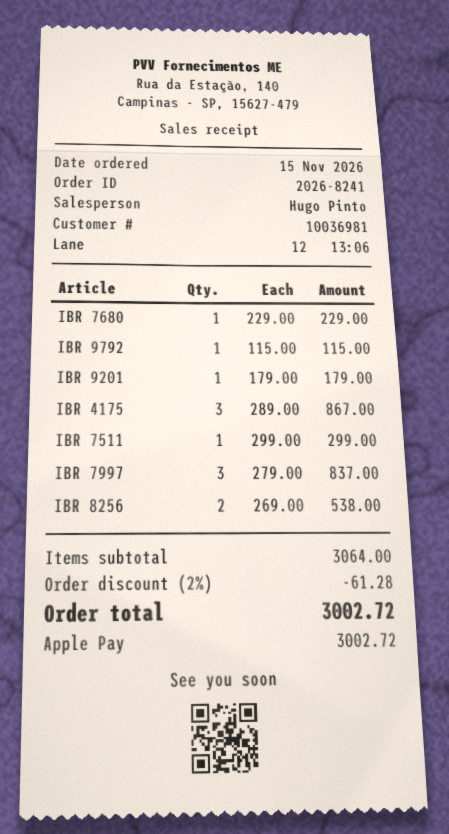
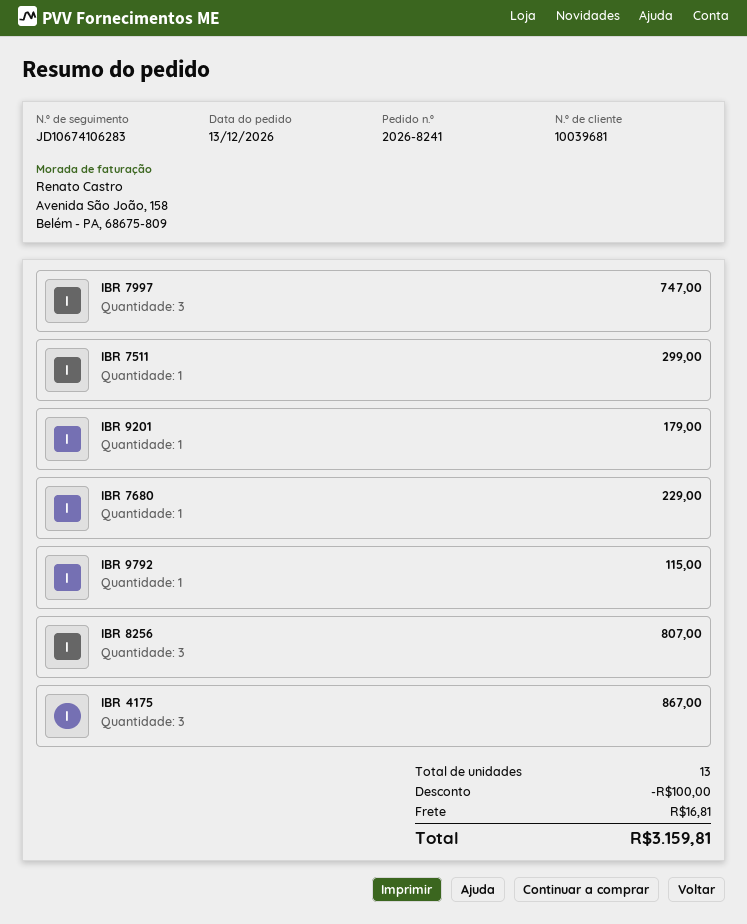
order date: 2026-11-15 -> 2026-12-13
customer number: 10036981 -> 10039681
IBR 7997: 3 for 837.00 -> 3 for 747.00
IBR 8256: 2 for 538.00 -> 3 for 807.00
discount: 61.28 -> 100.00
shipping: none -> 16.81
total: 3002.72 -> 3159.81

